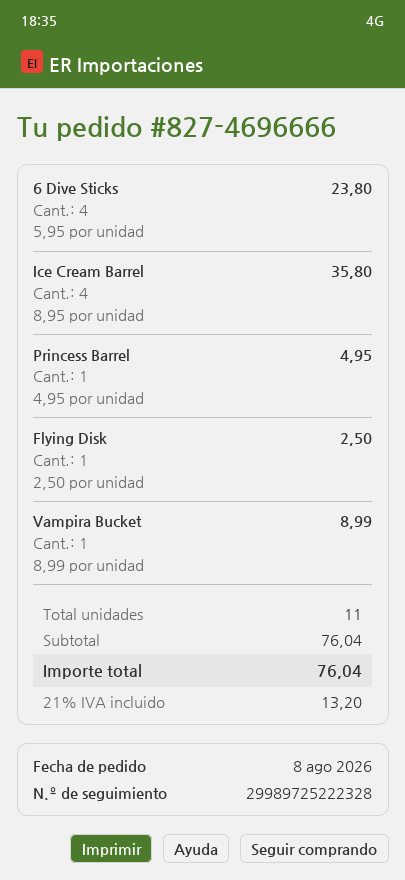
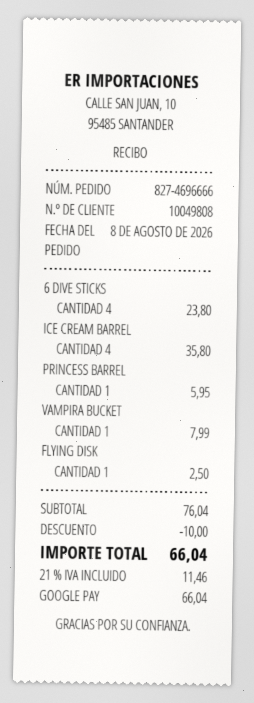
Princess Barrel: 1 for 4.95 -> 1 for 5.95
Vampira Bucket: 1 for 8.99 -> 1 for 7.99
discount: none -> 10.00
tax: 21% = 13.20 -> 21% = 11.46
total: 76.04 -> 66.04

